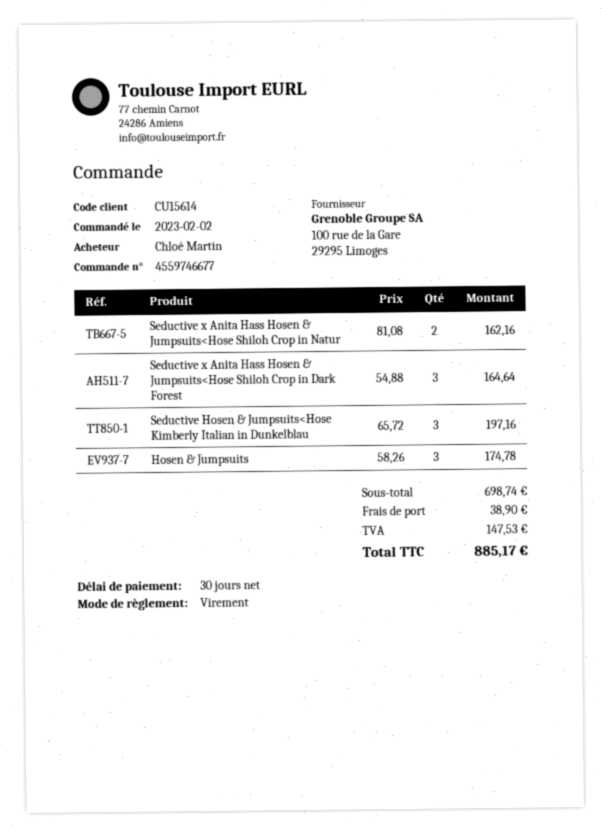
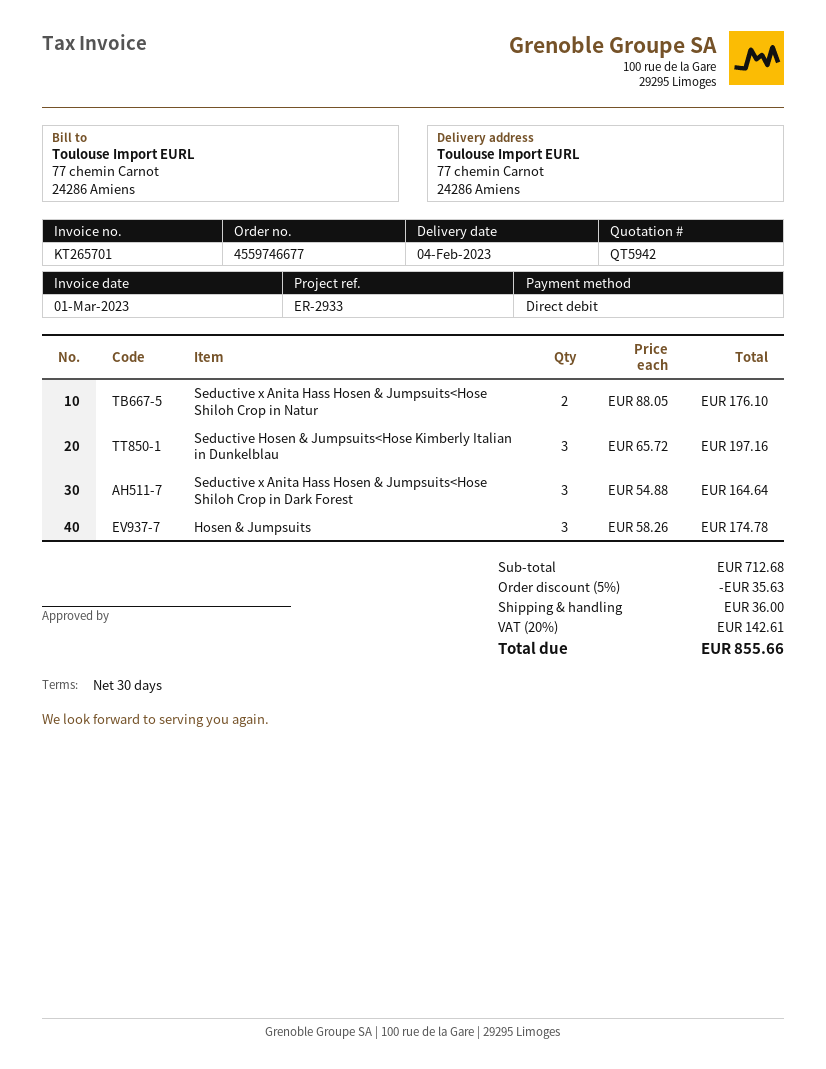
payment method: bank transfer -> direct debit
Seductive x Anita Hass Hosen & Jumpsuits<Hose Shiloh Crop in Natur: 2 x 81.08 = 162.16 -> 2 x 88.05 = 176.10
subtotal: 698.74 -> 712.68
discount: none -> 5% = 35.63
shipping: 38.90 -> 36.00
tax: 147.53 -> 142.61
total: 885.17 -> 855.66

